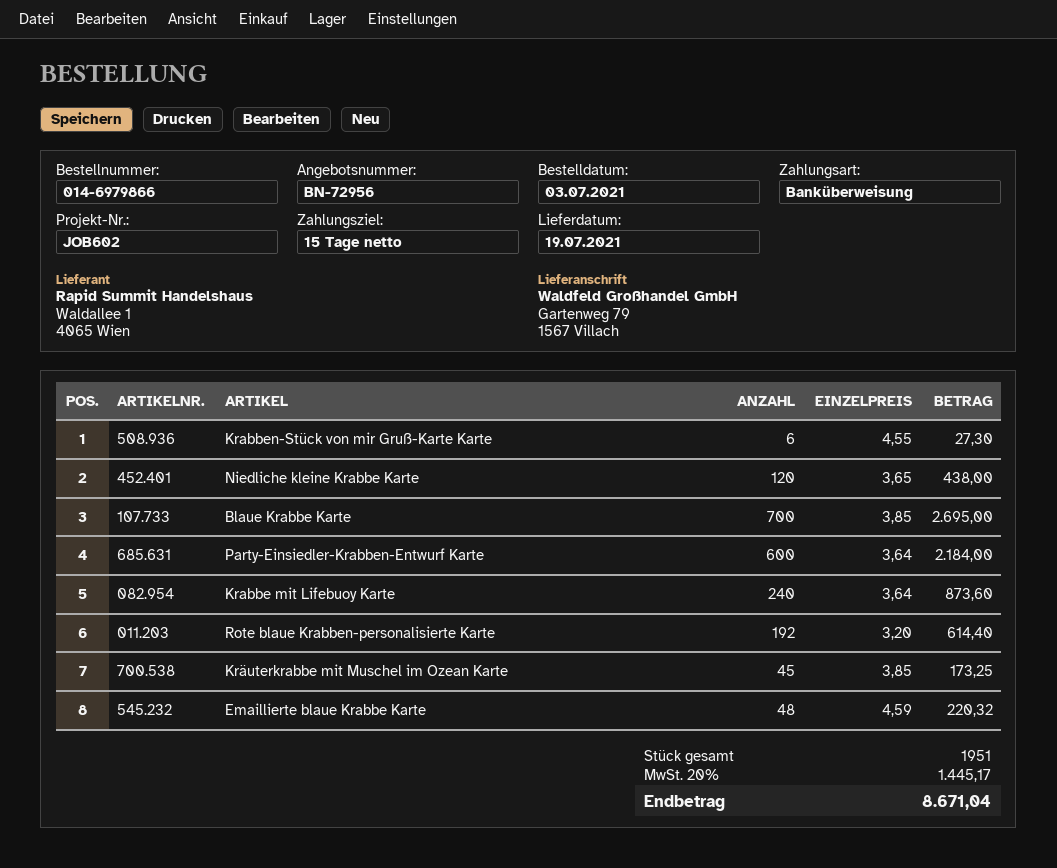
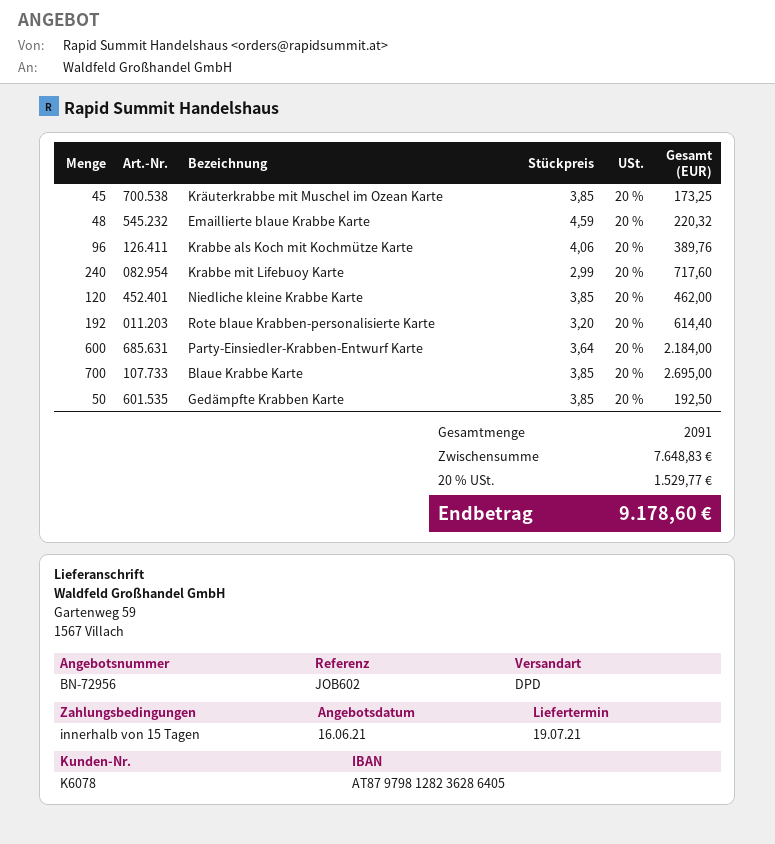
ship to: Gartenweg 79, 1567 Villach -> Gartenweg 59, 1567 Villach
Krabben-Stück von mir Gruß-Karte Karte: 6 x 4.55 = 27.30 -> none
Niedliche kleine Krabbe Karte: 120 x 3.65 = 438.00 -> 120 x 3.85 = 462.00
Krabbe mit Lifebuoy Karte: 240 x 3.64 = 873.60 -> 240 x 2.99 = 717.60
Krabbe als Koch mit Kochmütze Karte: none -> 96 x 4.06 = 389.76
Gedämpfte Krabben Karte: none -> 50 x 3.85 = 192.50
total quantity: 1951 -> 2091
tax: 20% = 1445.17 -> 20% = 1529.77
total: 8671.04 -> 9178.60

